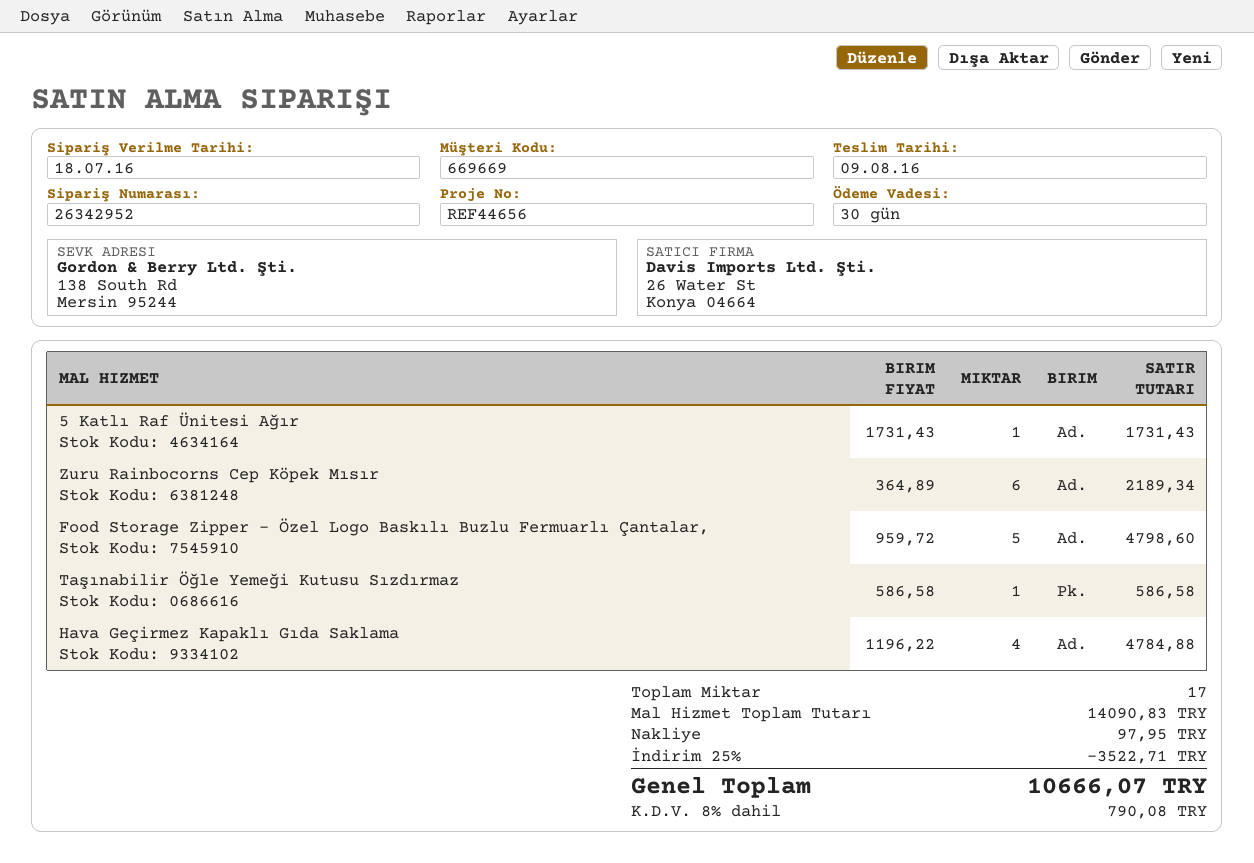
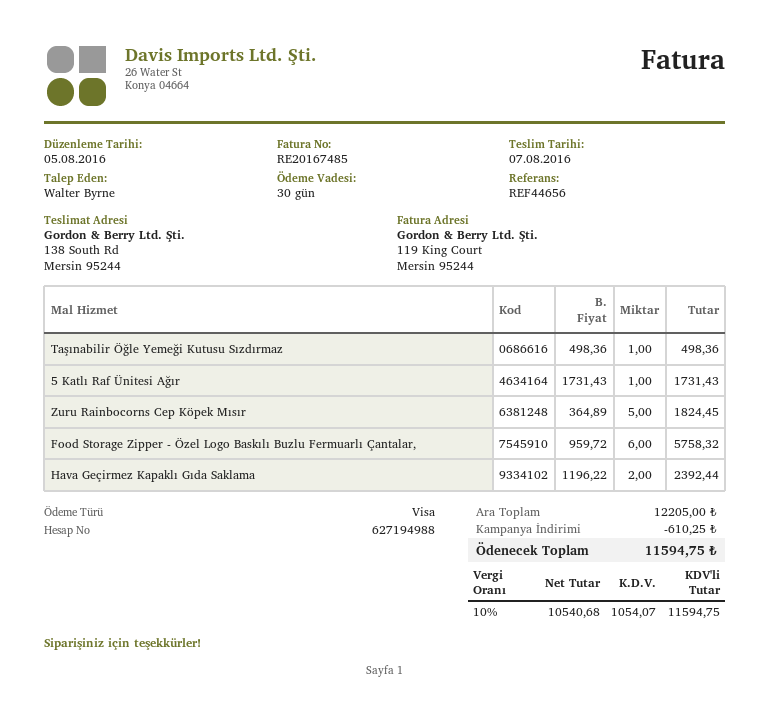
delivery date: 2016-08-09 -> 2016-08-07
Zuru Rainbocorns Cep Köpek Mısır: 6 x 364.89 = 2189.34 -> 5 x 364.89 = 1824.45
Food Storage Zipper - Özel Logo Baskılı Buzlu Fermuarlı Çantalar,: 5 x 959.72 = 4798.60 -> 6 x 959.72 = 5758.32
Taşınabilir Öğle Yemeği Kutusu Sızdırmaz: 1 x 586.58 = 586.58 -> 1 x 498.36 = 498.36
Hava Geçirmez Kapaklı Gıda Saklama: 4 x 1196.22 = 4784.88 -> 2 x 1196.22 = 2392.44
subtotal: 14090.83 -> 12205.00
discount: 3522.71 -> 610.25
shipping: 97.95 -> none
tax: 8% = 790.08 -> 10% = 1054.07
total: 10666.07 -> 11594.75

